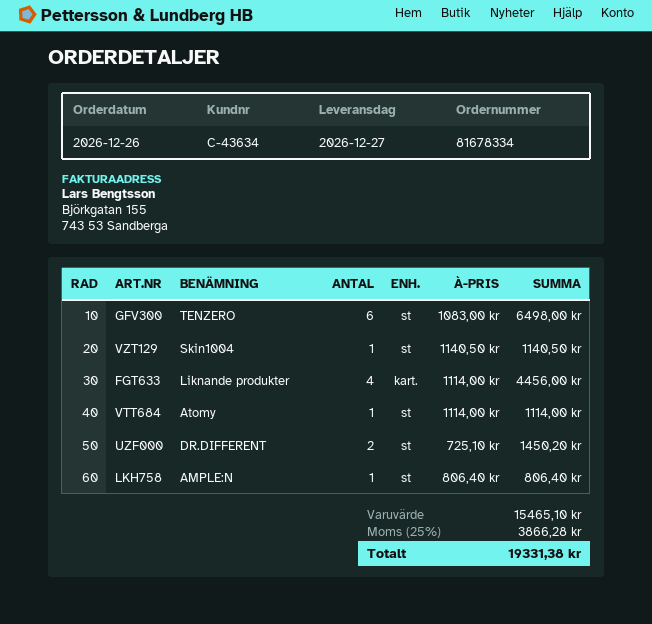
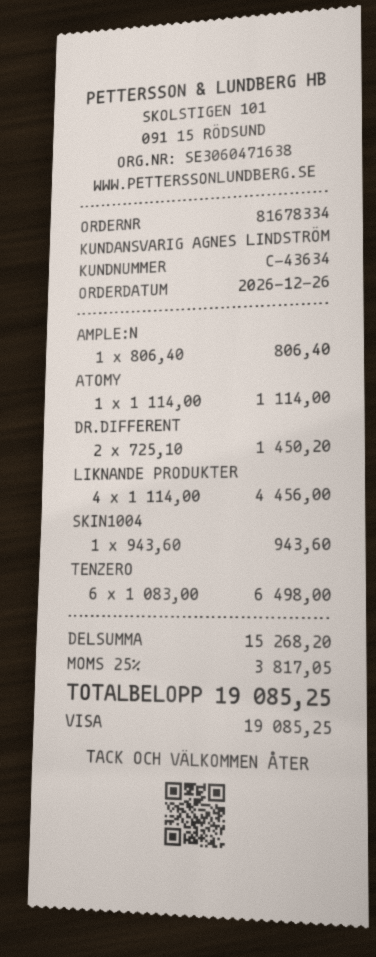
Skin1004: 1 x 1140.50 = 1140.50 -> 1 x 943.60 = 943.60
subtotal: 15465.10 -> 15268.20
tax: 25% = 3866.28 -> 25% = 3817.05
total: 19331.38 -> 19085.25

